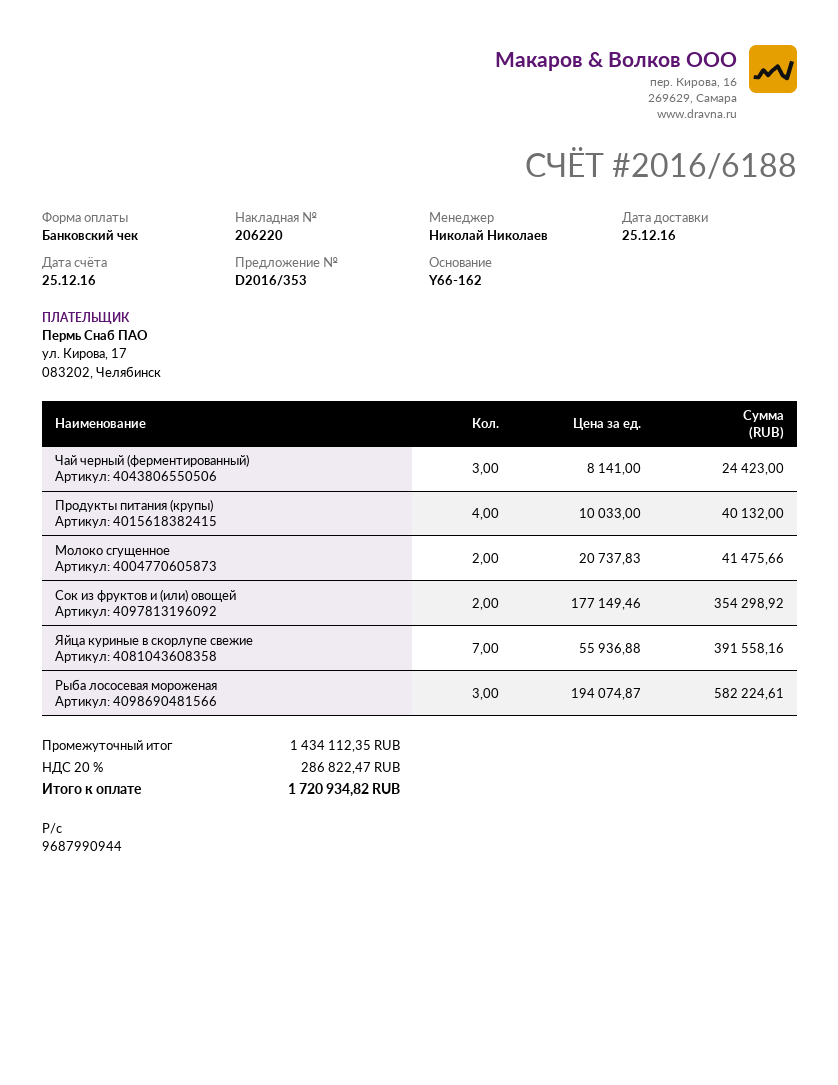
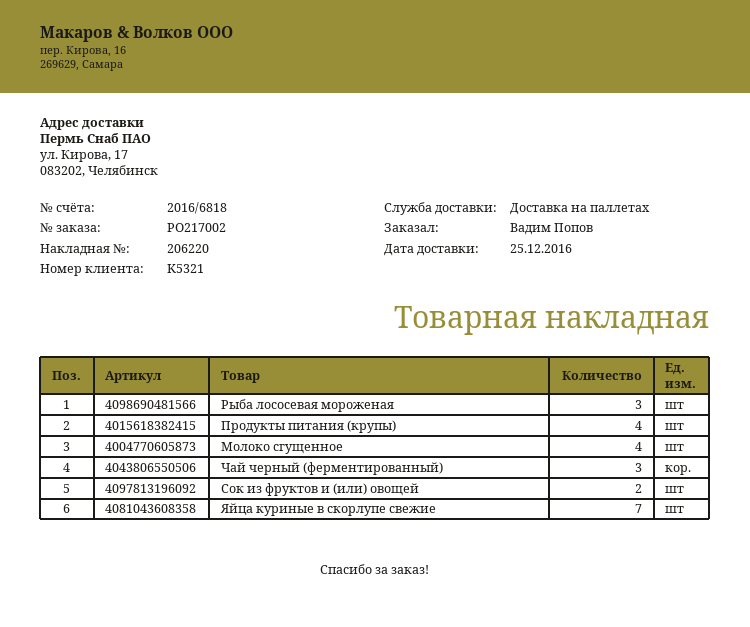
invoice number: 2016/6188 -> 2016/6818
Молоко сгущенное: 2 -> 4

